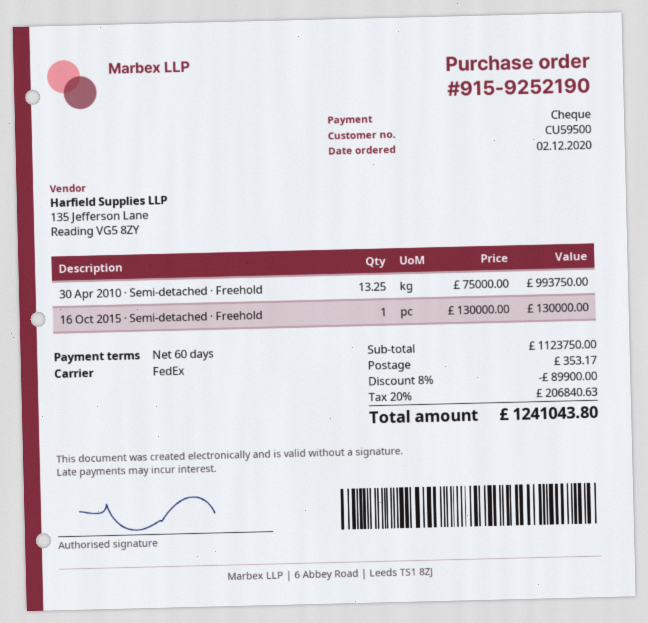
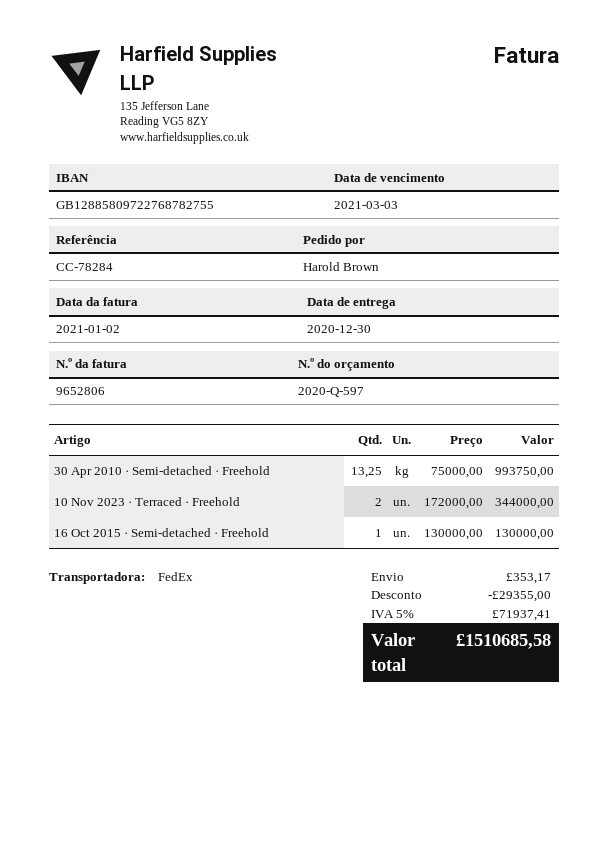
10 Nov 2023 · Terraced · Freehold: none -> 2 x 172000.00 = 344000.00
discount: 89900.00 -> 29355.00
tax: 20% = 206840.63 -> 5% = 71937.41
total: 1241043.80 -> 1510685.58

